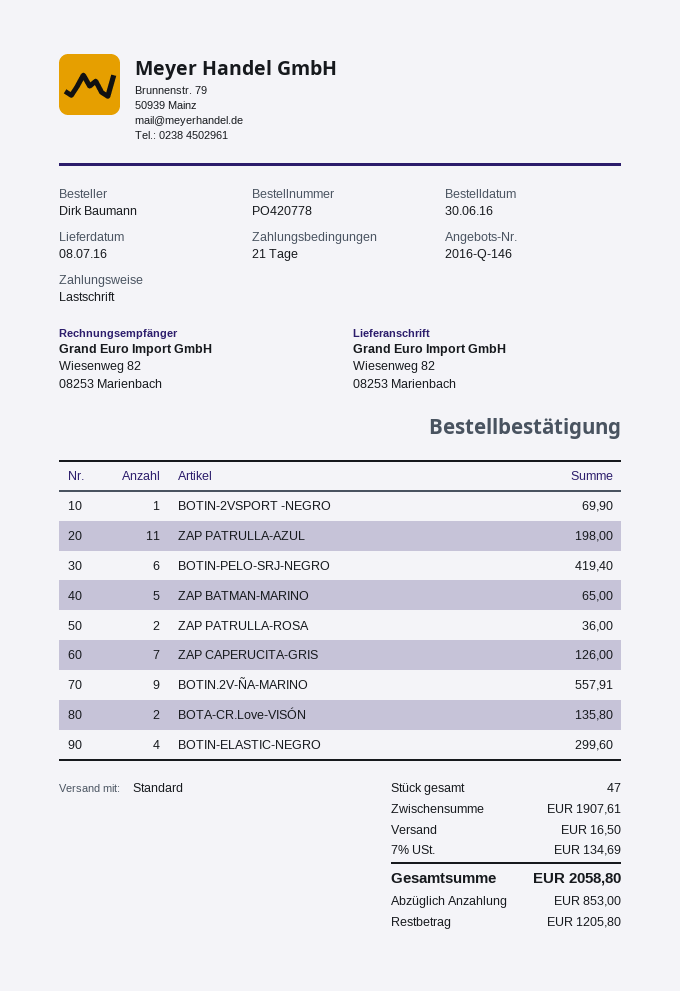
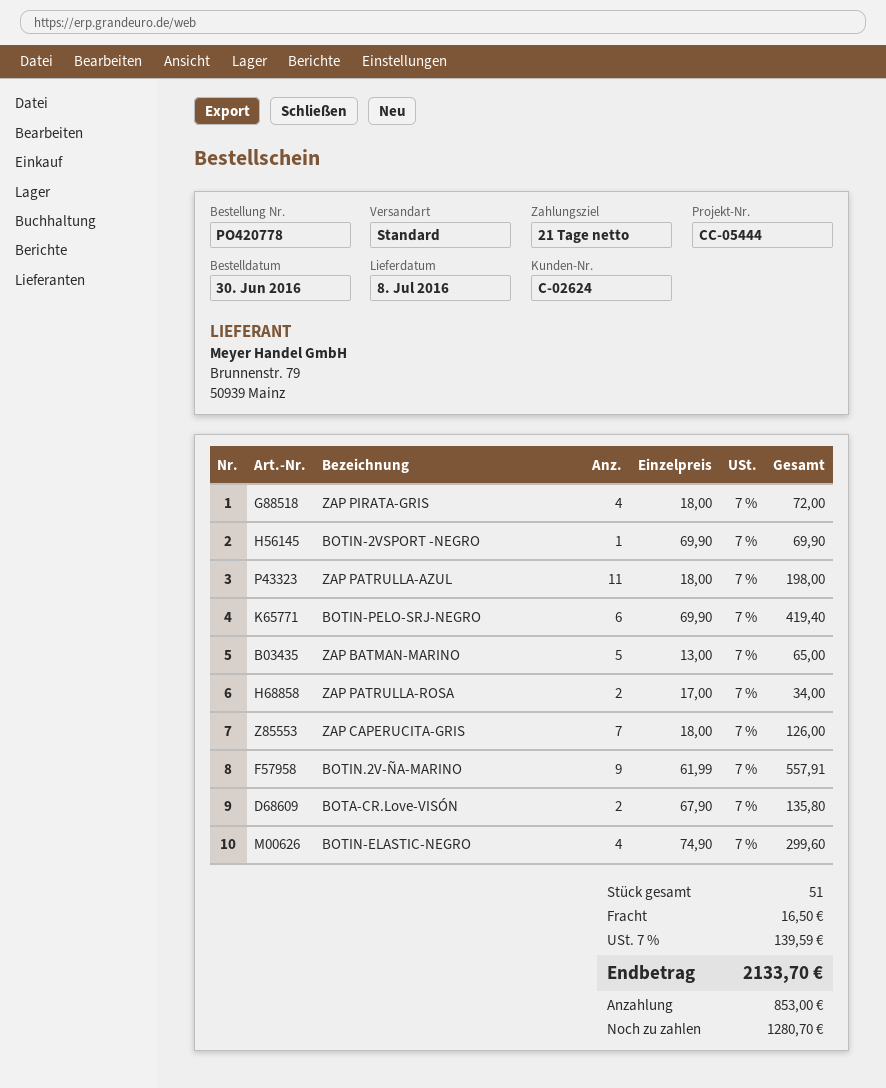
ZAP PATRULLA-ROSA: 2 for 36.00 -> 2 for 34.00
ZAP PIRATA-GRIS: none -> 4 for 72.00
total quantity: 47 -> 51
tax: 7% = 134.69 -> 7% = 139.59
total: 2058.80 -> 2133.70
balance: 1205.80 -> 1280.70

